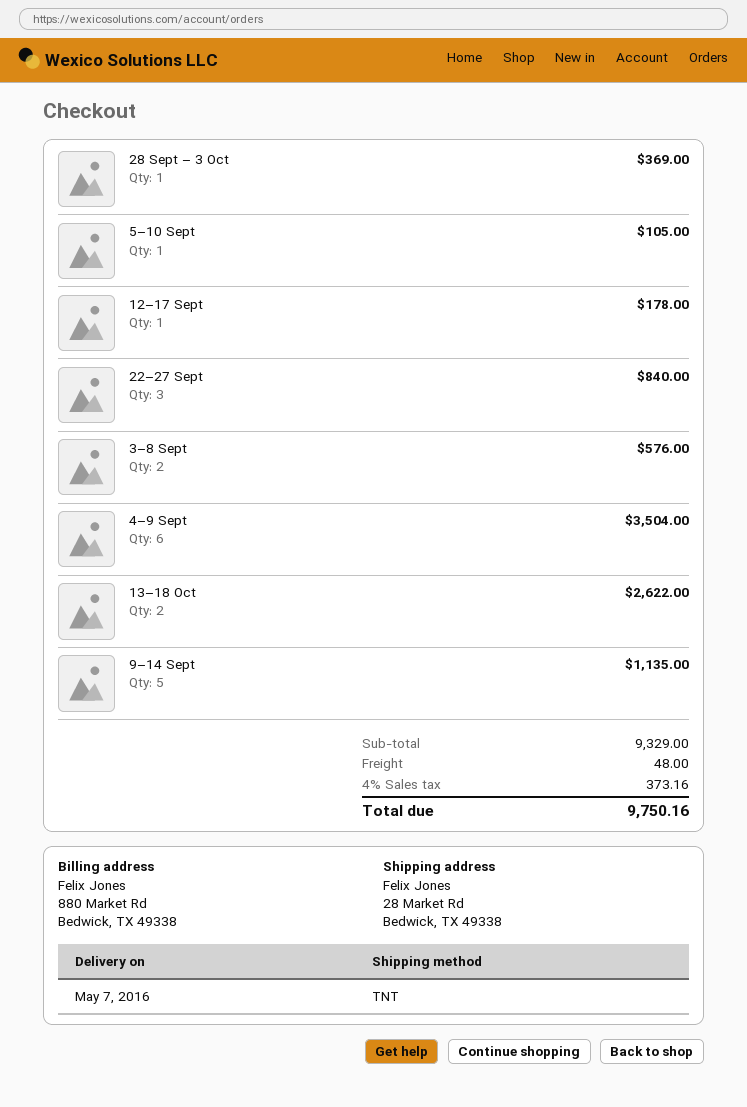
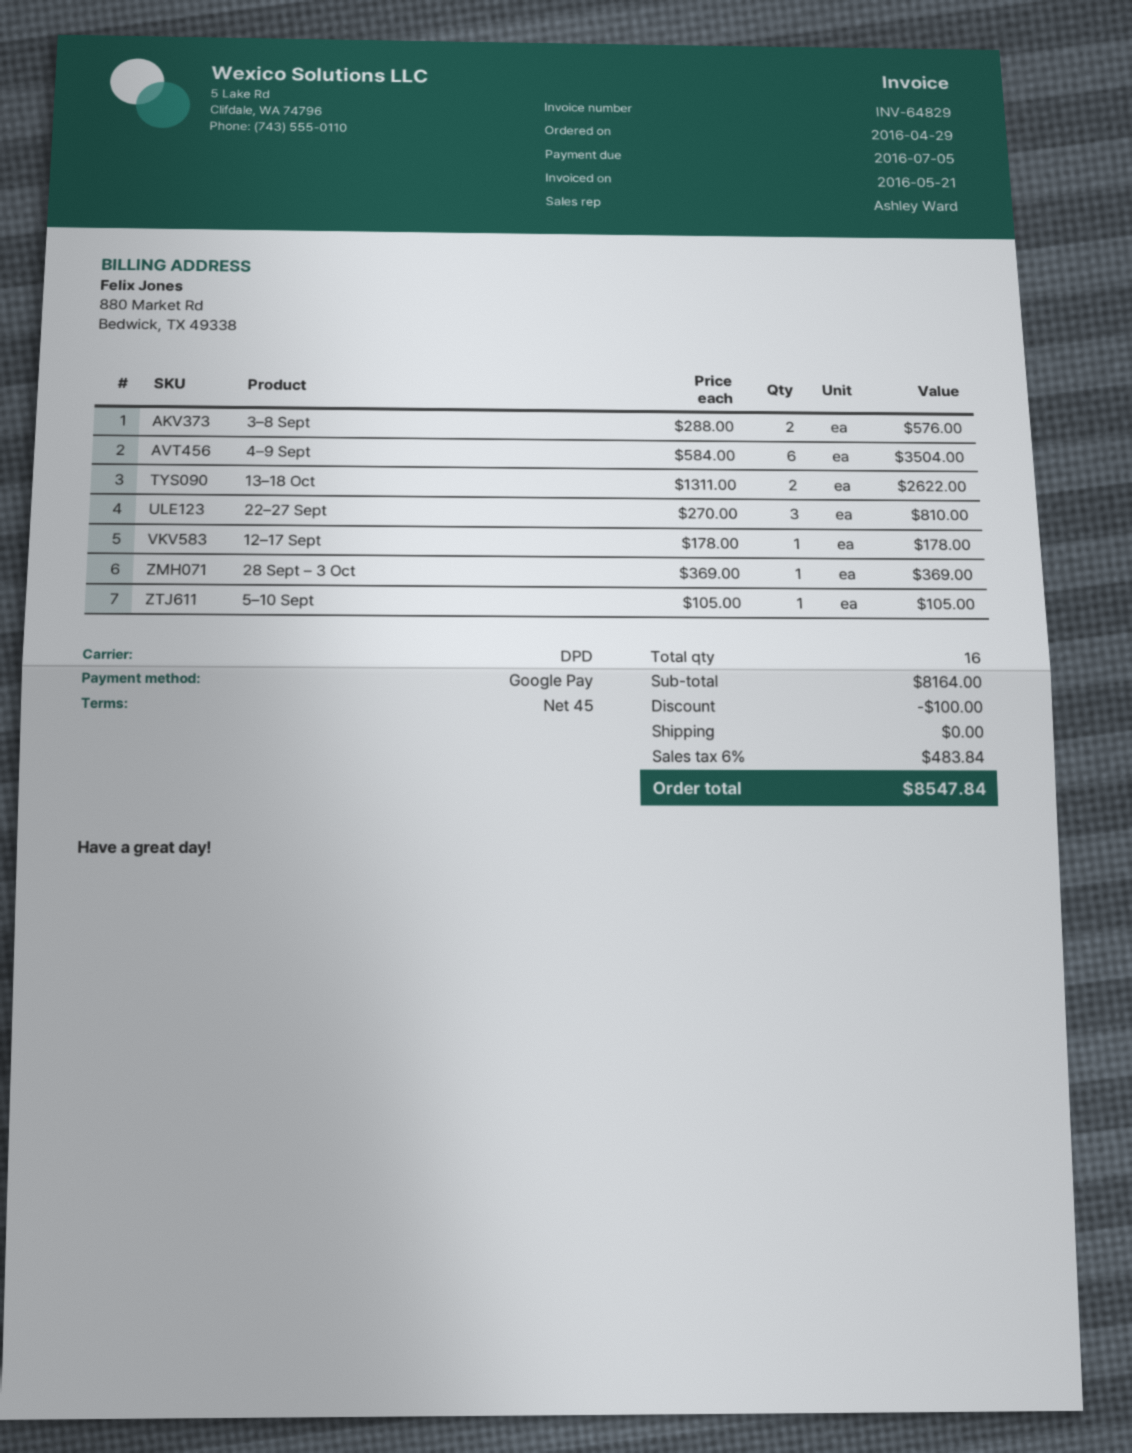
shipping method: TNT -> DPD
22–27 Sept: 3 for 840.00 -> 3 for 810.00
9–14 Sept: 5 for 1135.00 -> none
subtotal: 9329.00 -> 8164.00
discount: none -> 100.00
shipping: 48.00 -> 0.00
tax: 4% = 373.16 -> 6% = 483.84
total: 9750.16 -> 8547.84

